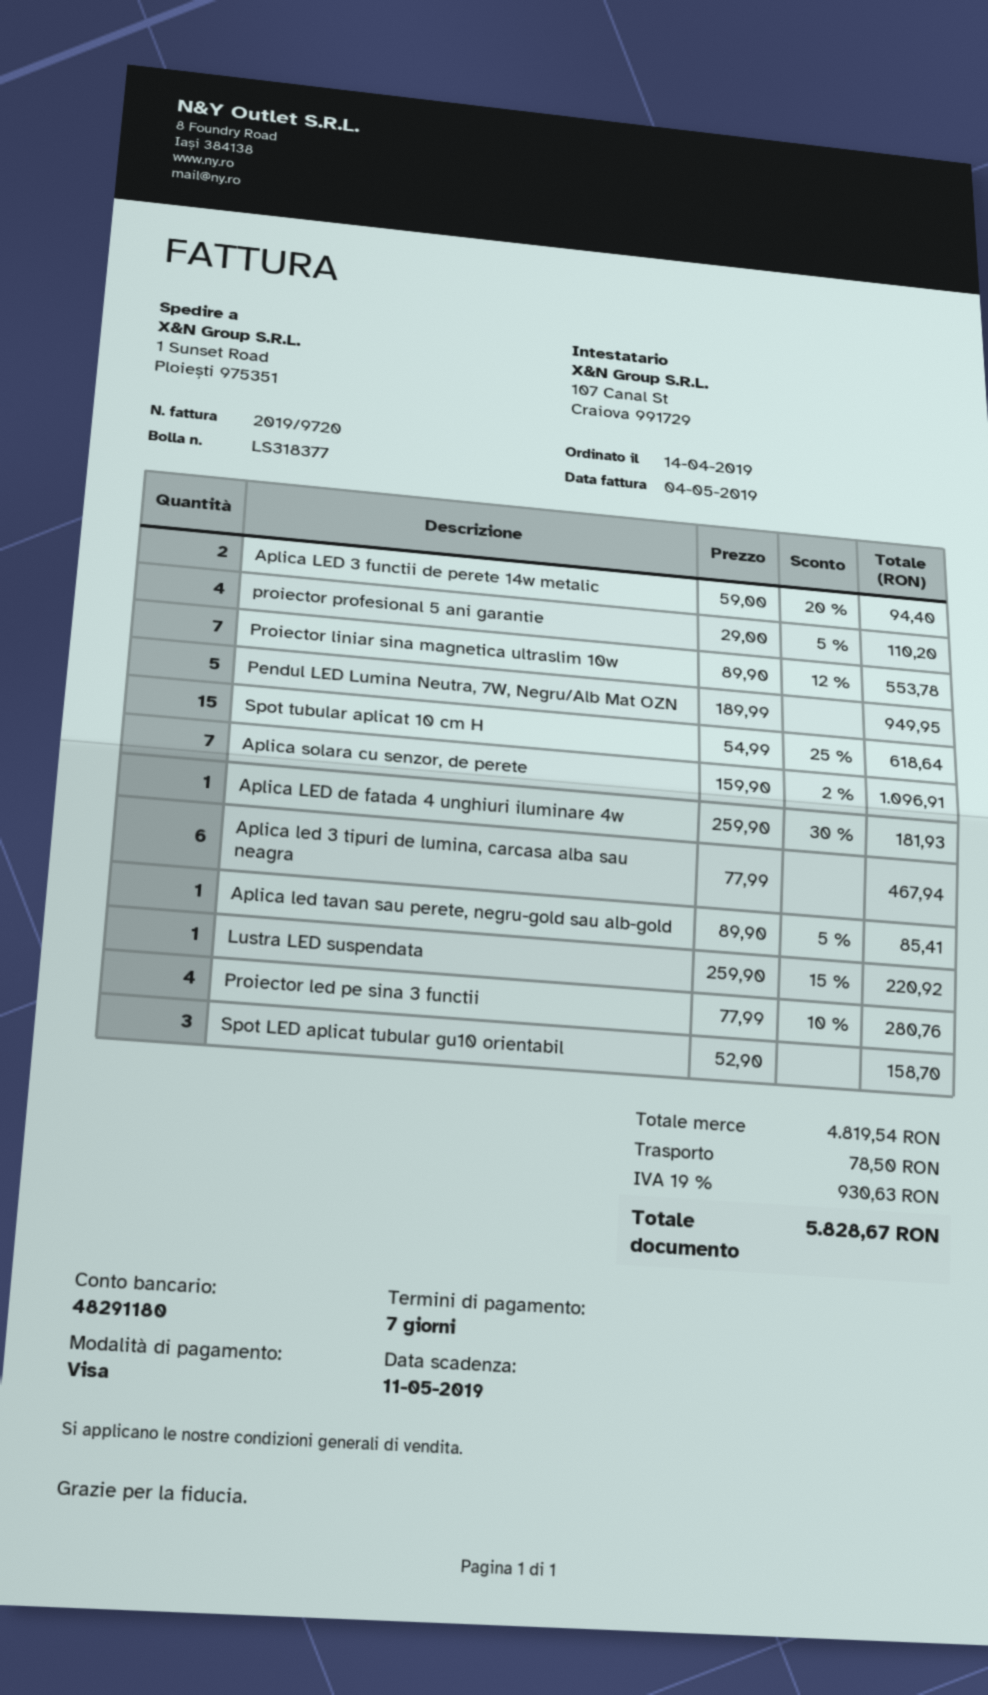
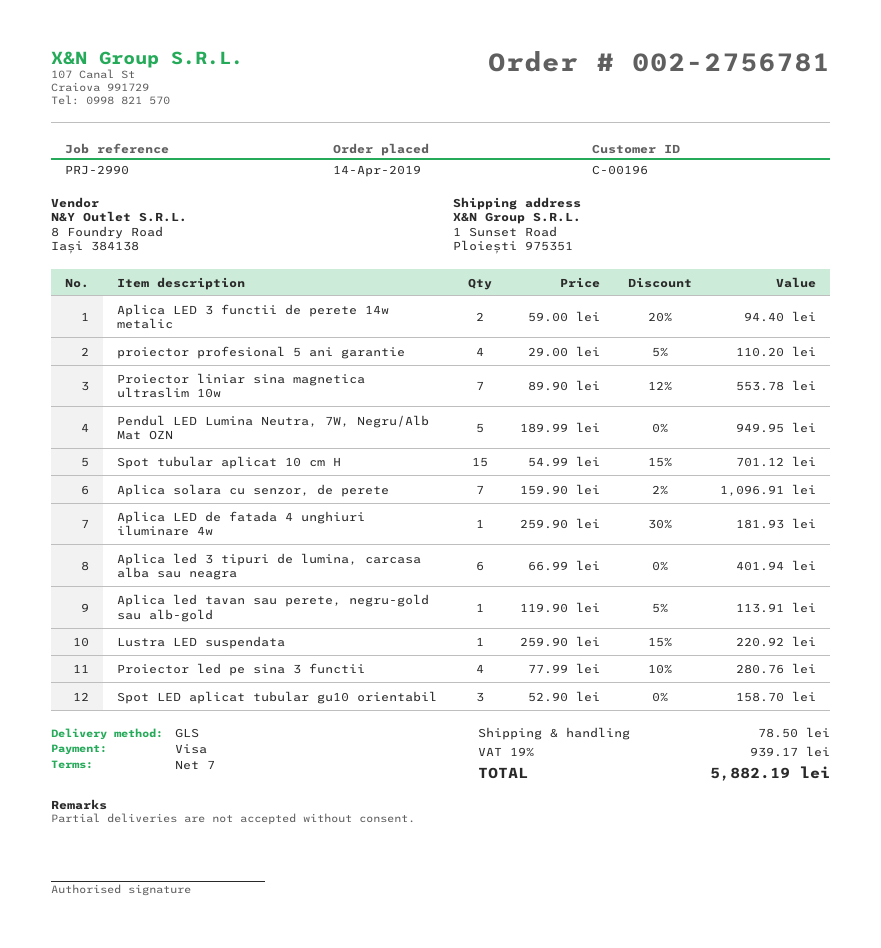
Spot tubular aplicat 10 cm H: 15 x 54.99 - 25% = 618.64 -> 15 x 54.99 - 15% = 701.12
Aplica led 3 tipuri de lumina, carcasa alba sau neagra: 6 x 77.99 = 467.94 -> 6 x 66.99 = 401.94
Aplica led tavan sau perete, negru-gold sau alb-gold: 1 x 89.90 - 5% = 85.41 -> 1 x 119.90 - 5% = 113.91
tax: 19% = 930.63 -> 19% = 939.17
total: 5828.67 -> 5882.19

